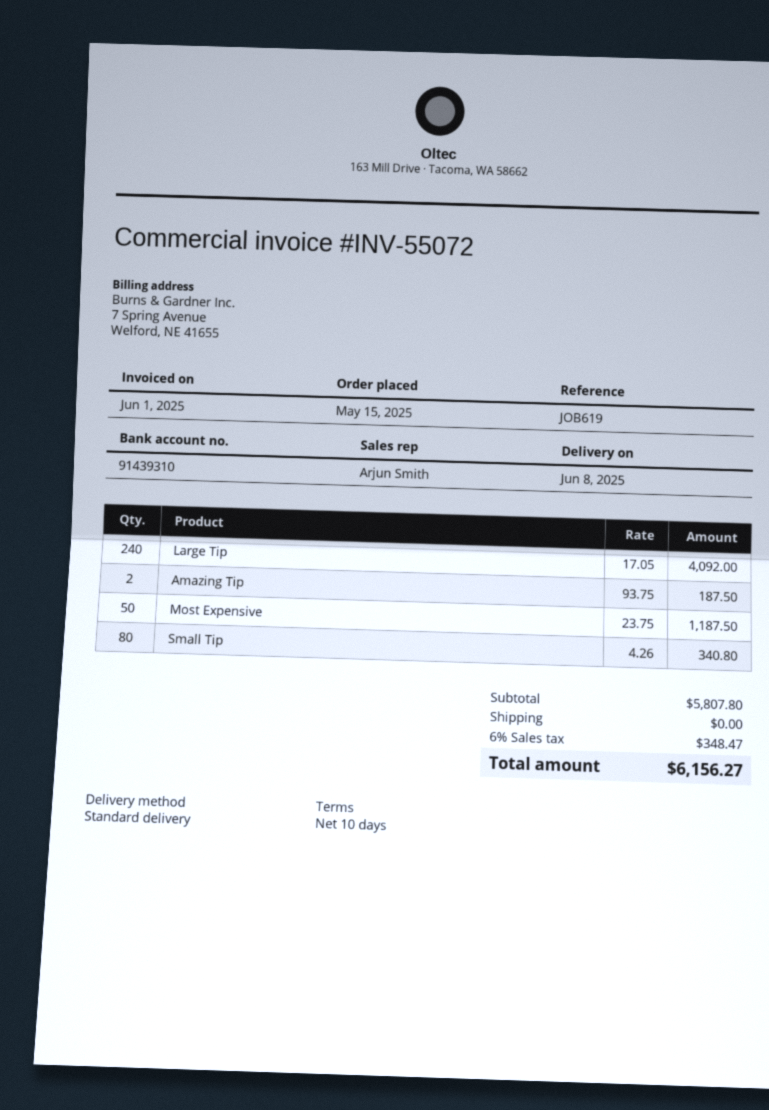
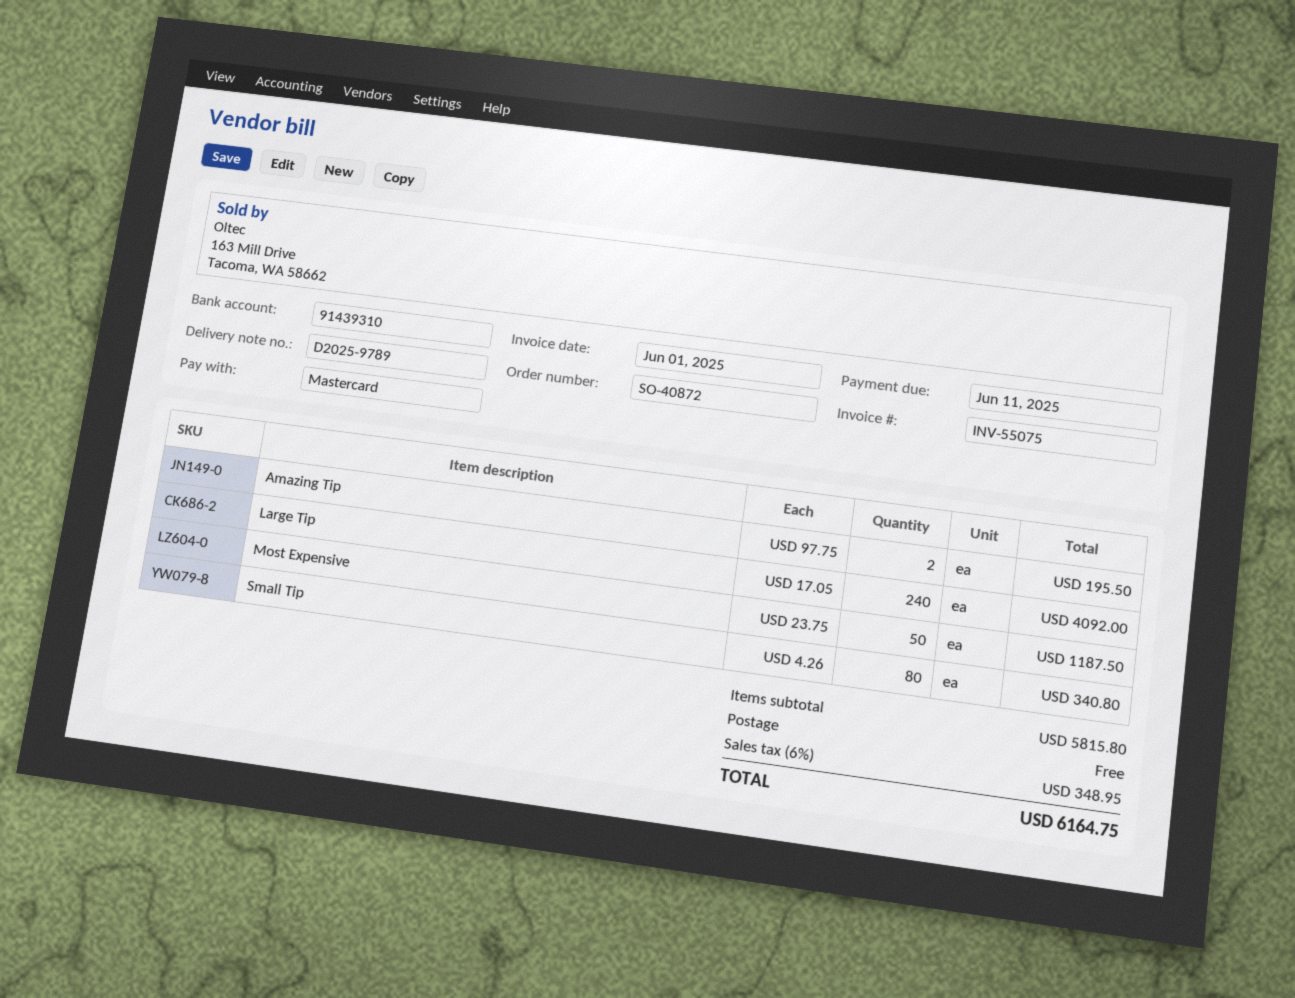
invoice number: INV-55072 -> INV-55075
Amazing Tip: 2 x 93.75 = 187.50 -> 2 x 97.75 = 195.50
subtotal: 5807.80 -> 5815.80
tax: 6% = 348.47 -> 6% = 348.95
total: 6156.27 -> 6164.75

